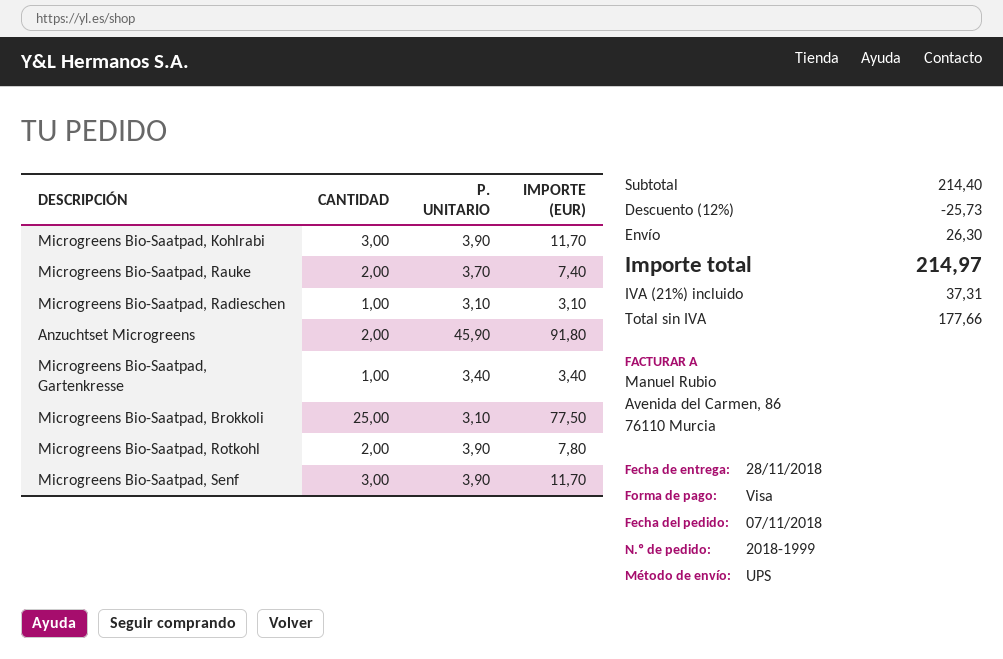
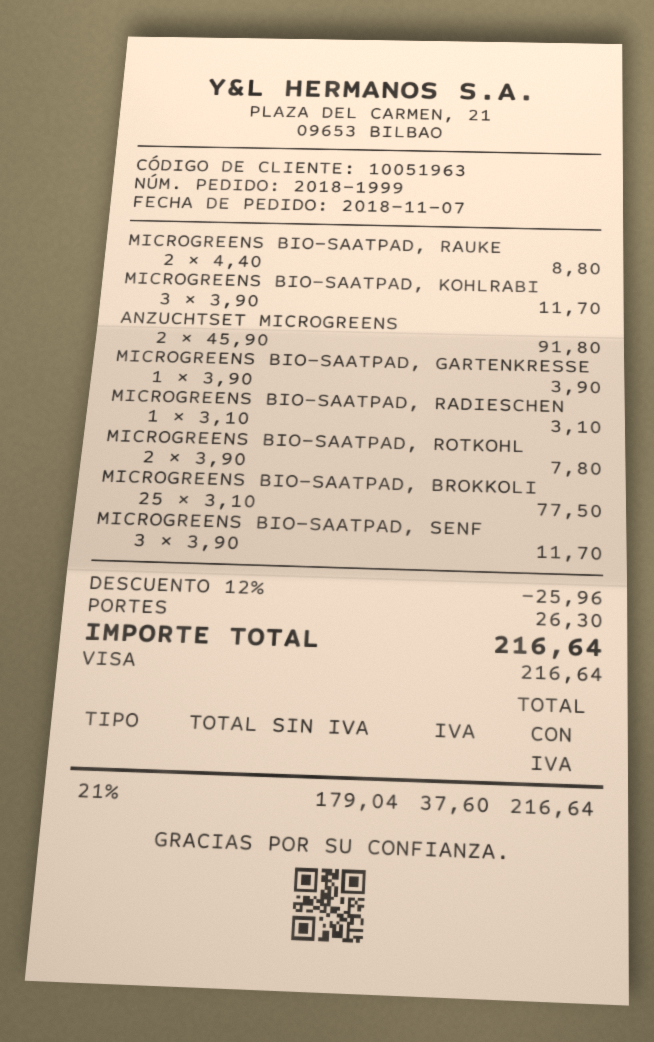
Microgreens Bio-Saatpad, Rauke: 2 x 3.70 = 7.40 -> 2 x 4.40 = 8.80
Microgreens Bio-Saatpad, Gartenkresse: 1 x 3.40 = 3.40 -> 1 x 3.90 = 3.90
discount: 12% = 25.73 -> 12% = 25.96
net: 177.66 -> 179.04
tax: 21% = 37.31 -> 21% = 37.60
total: 214.97 -> 216.64

